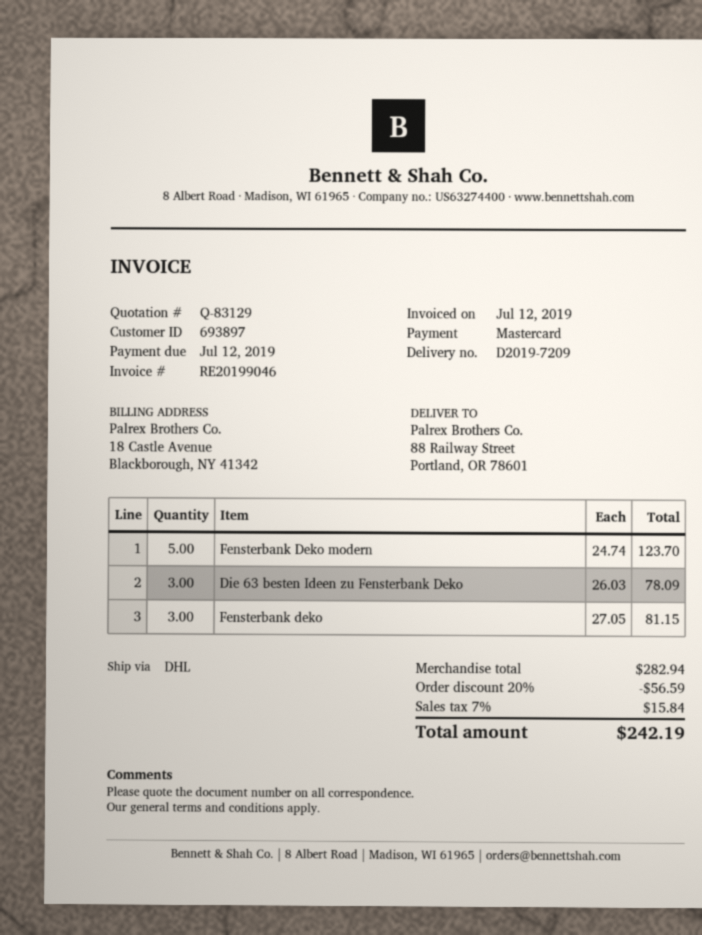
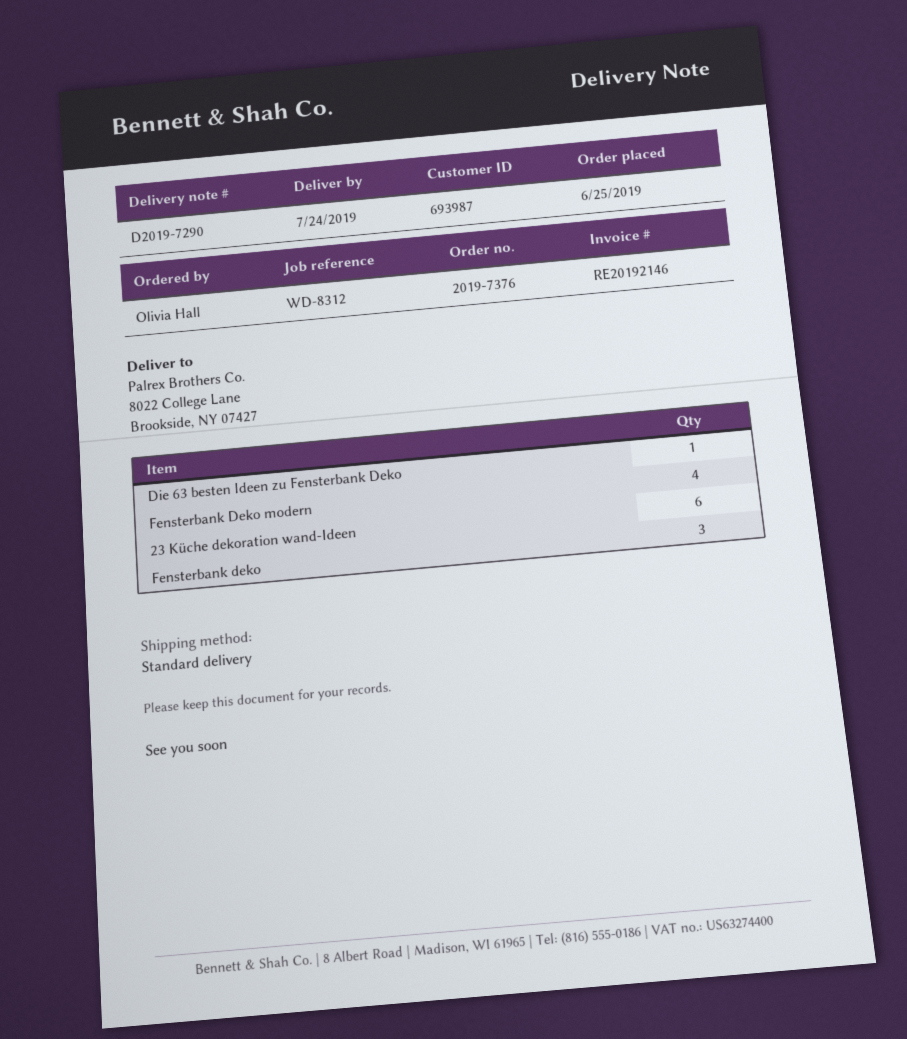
delivery note number: D2019-7209 -> D2019-7290
invoice number: RE20199046 -> RE20192146
customer number: 693897 -> 693987
shipping method: DHL -> standard
ship to: 88 Railway Street, Portland, OR 78601 -> 8022 College Lane, Brookside, NY 07427
Fensterbank Deko modern: 5 -> 4
Die 63 besten Ideen zu Fensterbank Deko: 3 -> 1
23 Küche dekoration wand-Ideen: none -> 6

